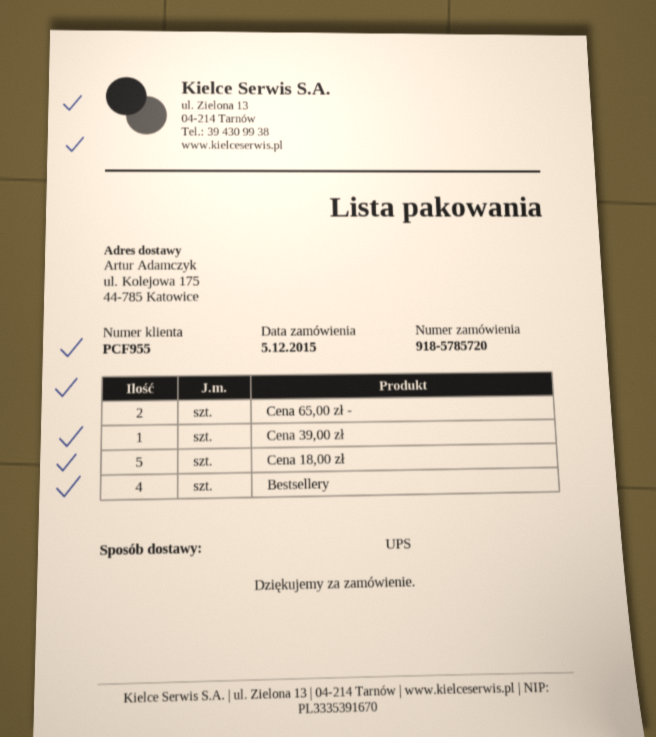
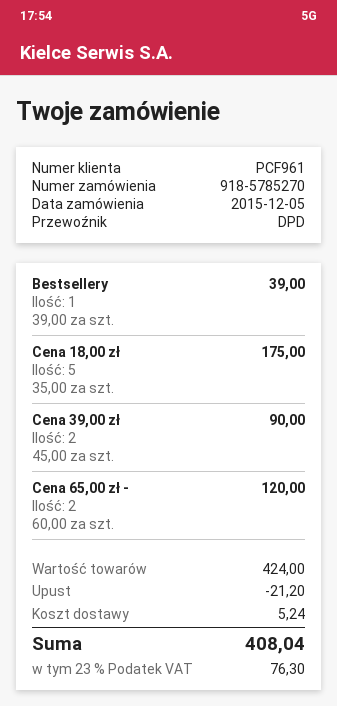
order number: 918-5785720 -> 918-5785270
customer number: PCF955 -> PCF961
shipping method: UPS -> DPD
Cena 39,00 zł: 1 -> 2
Bestsellery: 4 -> 1

